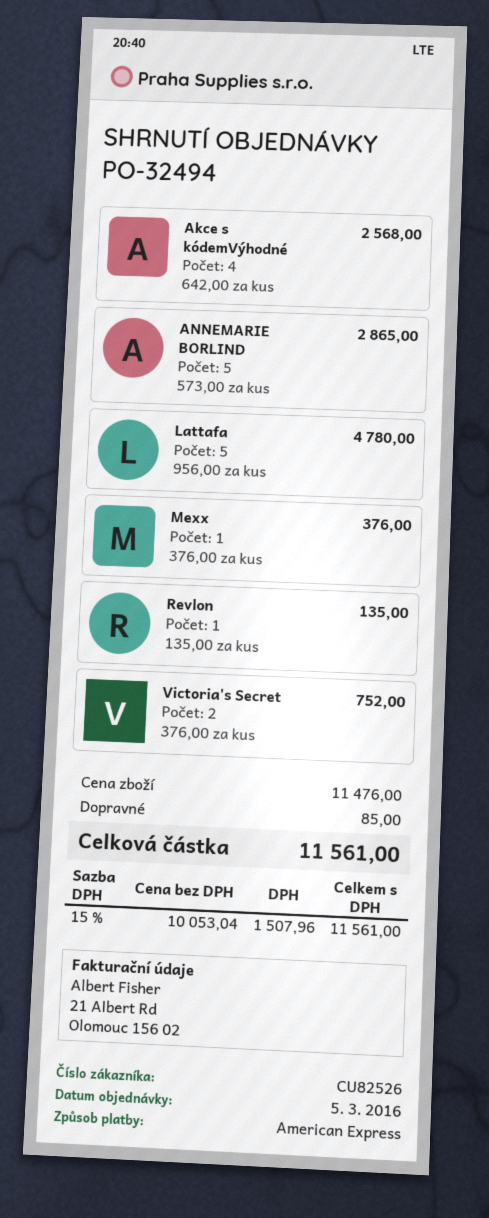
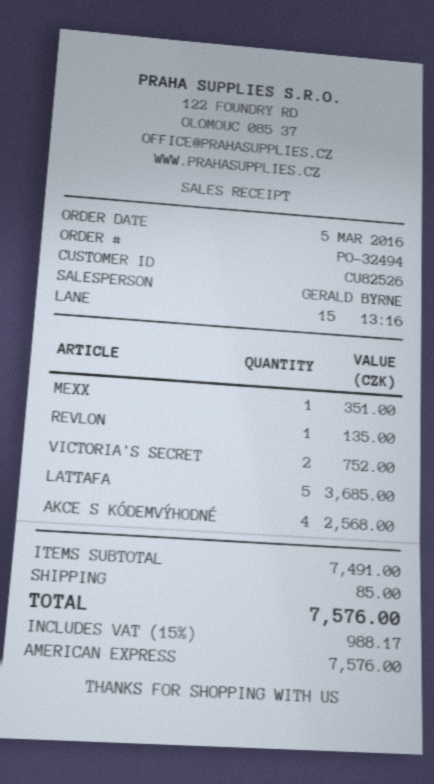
ANNEMARIE BORLIND: 5 for 2865.00 -> none
Lattafa: 5 for 4780.00 -> 5 for 3685.00
Mexx: 1 for 376.00 -> 1 for 351.00
subtotal: 11476.00 -> 7491.00
tax: 15% = 1507.96 -> 15% = 988.17
total: 11561.00 -> 7576.00

